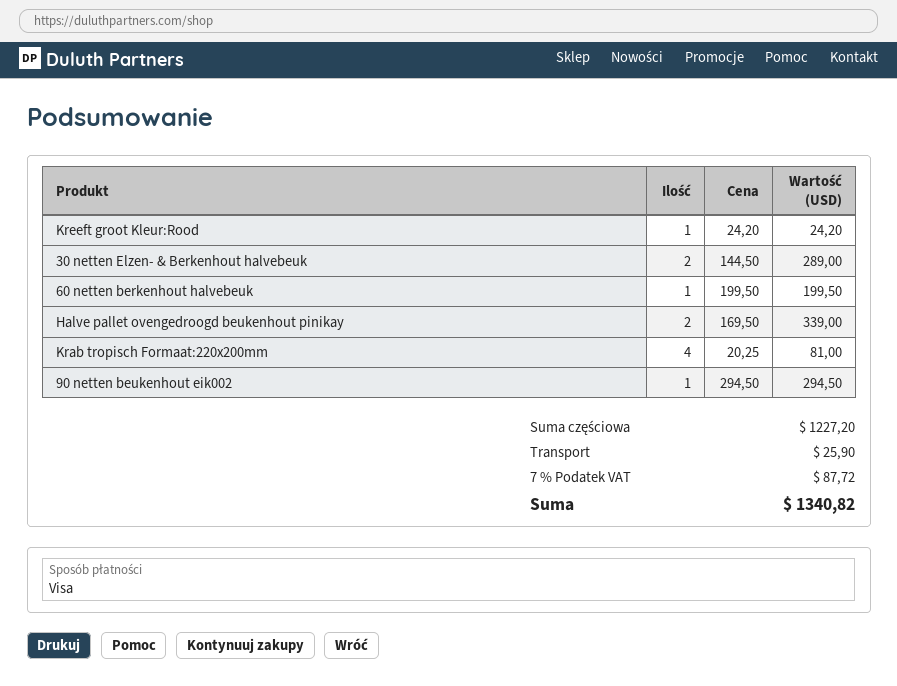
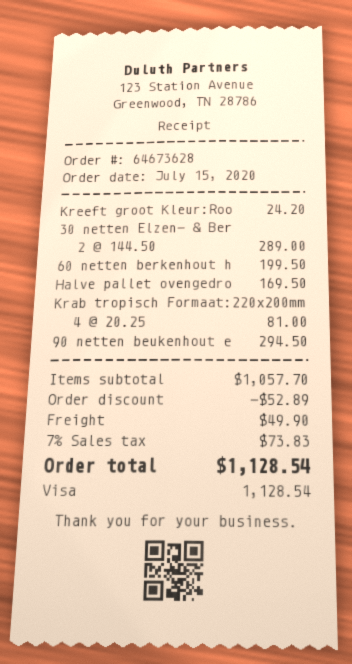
Halve pallet ovengedroogd beukenhout pinikay: 2 x 169.50 = 339.00 -> 1 x 169.50 = 169.50
subtotal: 1227.20 -> 1057.70
discount: none -> 52.89
shipping: 25.90 -> 49.90
tax: 7% = 87.72 -> 7% = 73.83
total: 1340.82 -> 1128.54

